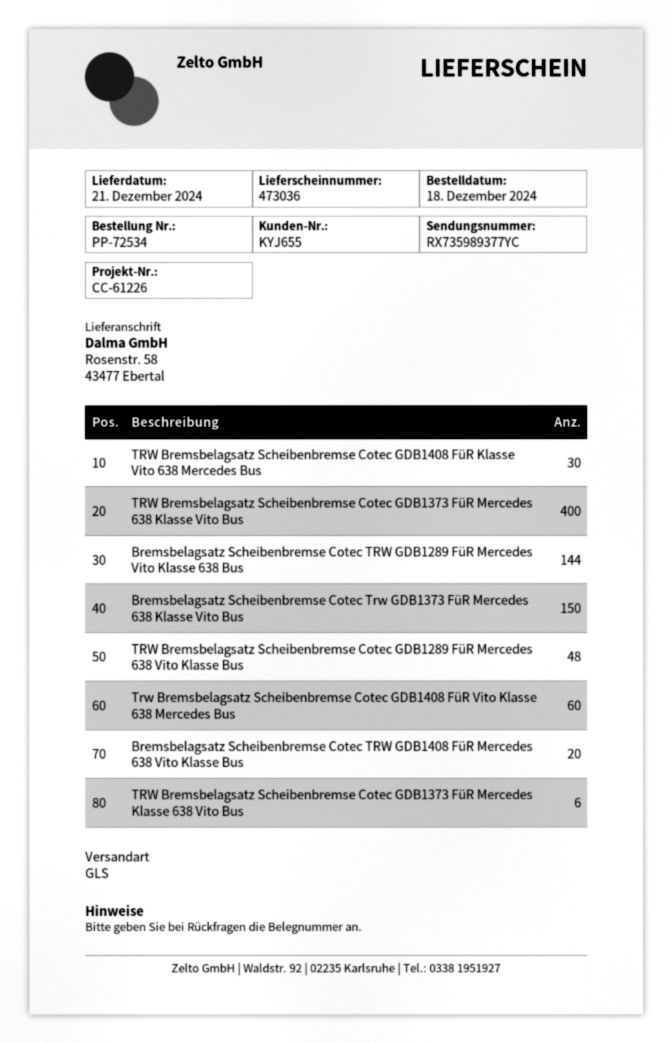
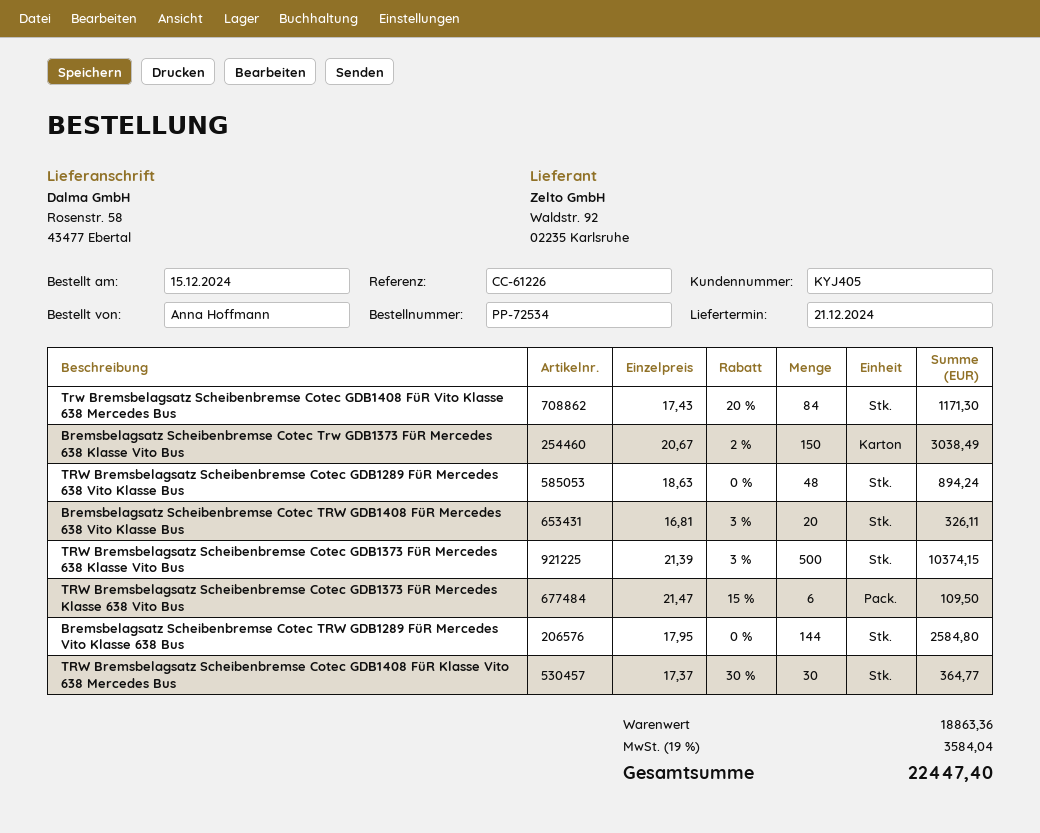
order date: 2024-12-18 -> 2024-12-15
customer number: KYJ655 -> KYJ405
TRW Bremsbelagsatz Scheibenbremse Cotec GDB1373 FüR Mercedes 638 Klasse Vito Bus: 400 -> 500
Trw Bremsbelagsatz Scheibenbremse Cotec GDB1408 FüR Vito Klasse 638 Mercedes Bus: 60 -> 84

